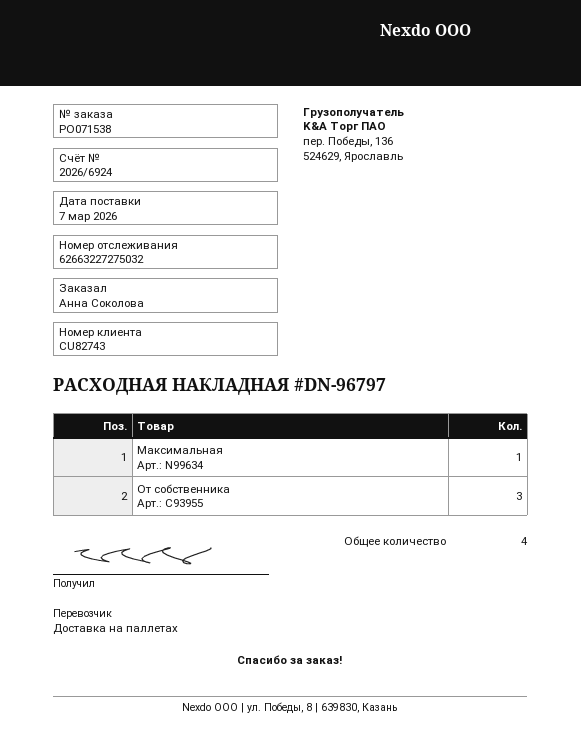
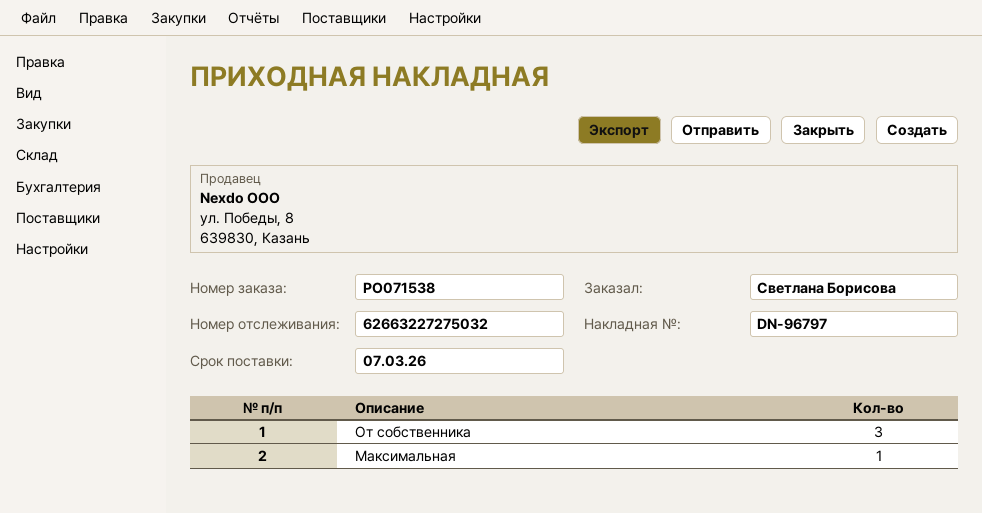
ordered by: Анна Соколова -> Светлана Борисова

